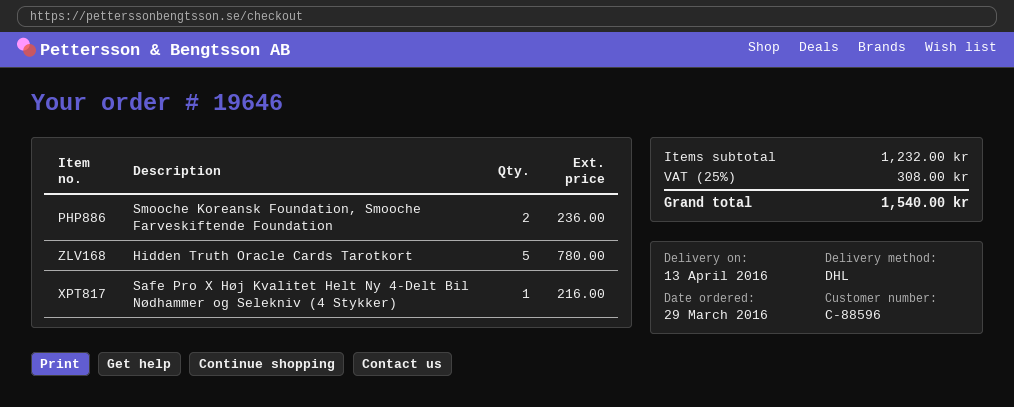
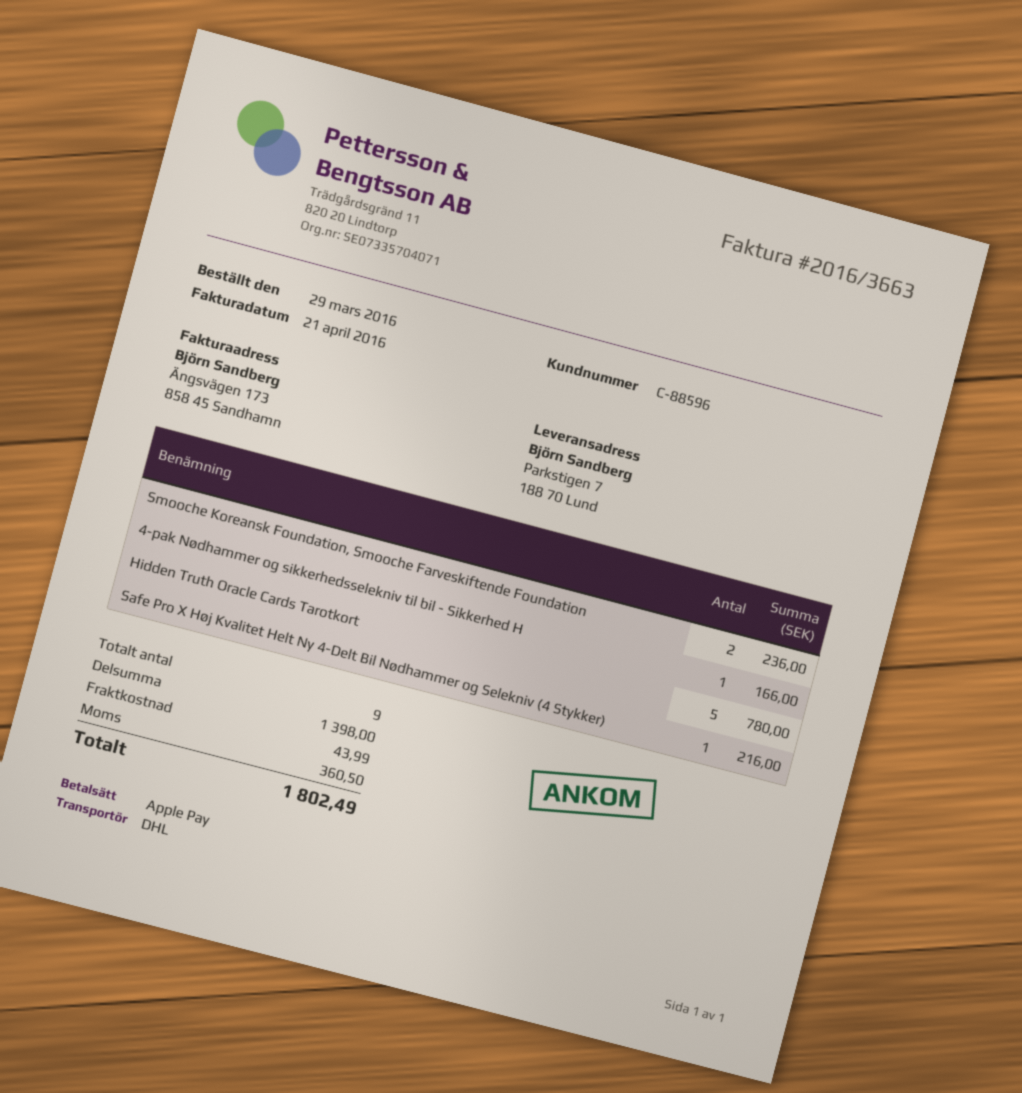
4-pak Nødhammer og sikkerhedsselekniv til bil - Sikkerhed H: none -> 1 for 166.00
subtotal: 1232.00 -> 1398.00
shipping: none -> 43.99
tax: 308.00 -> 360.50
total: 1540.00 -> 1802.49

